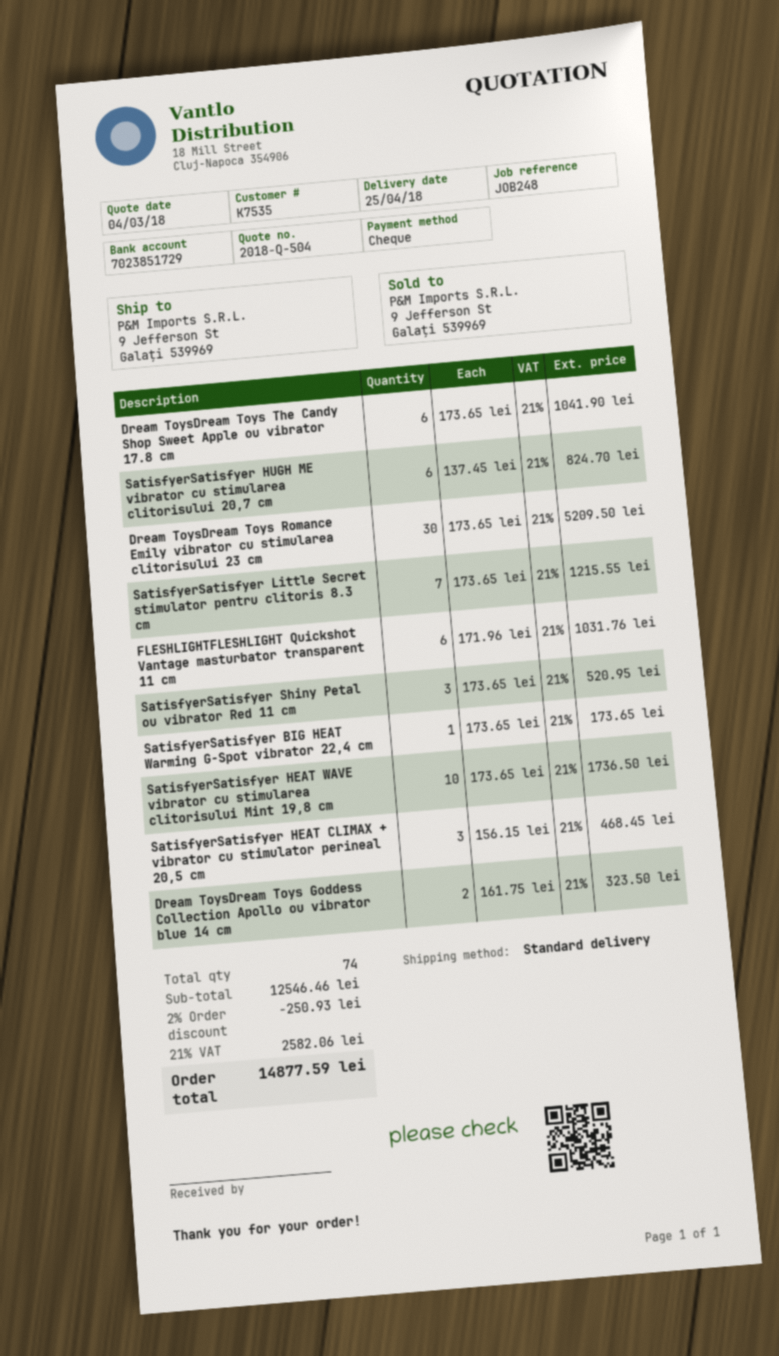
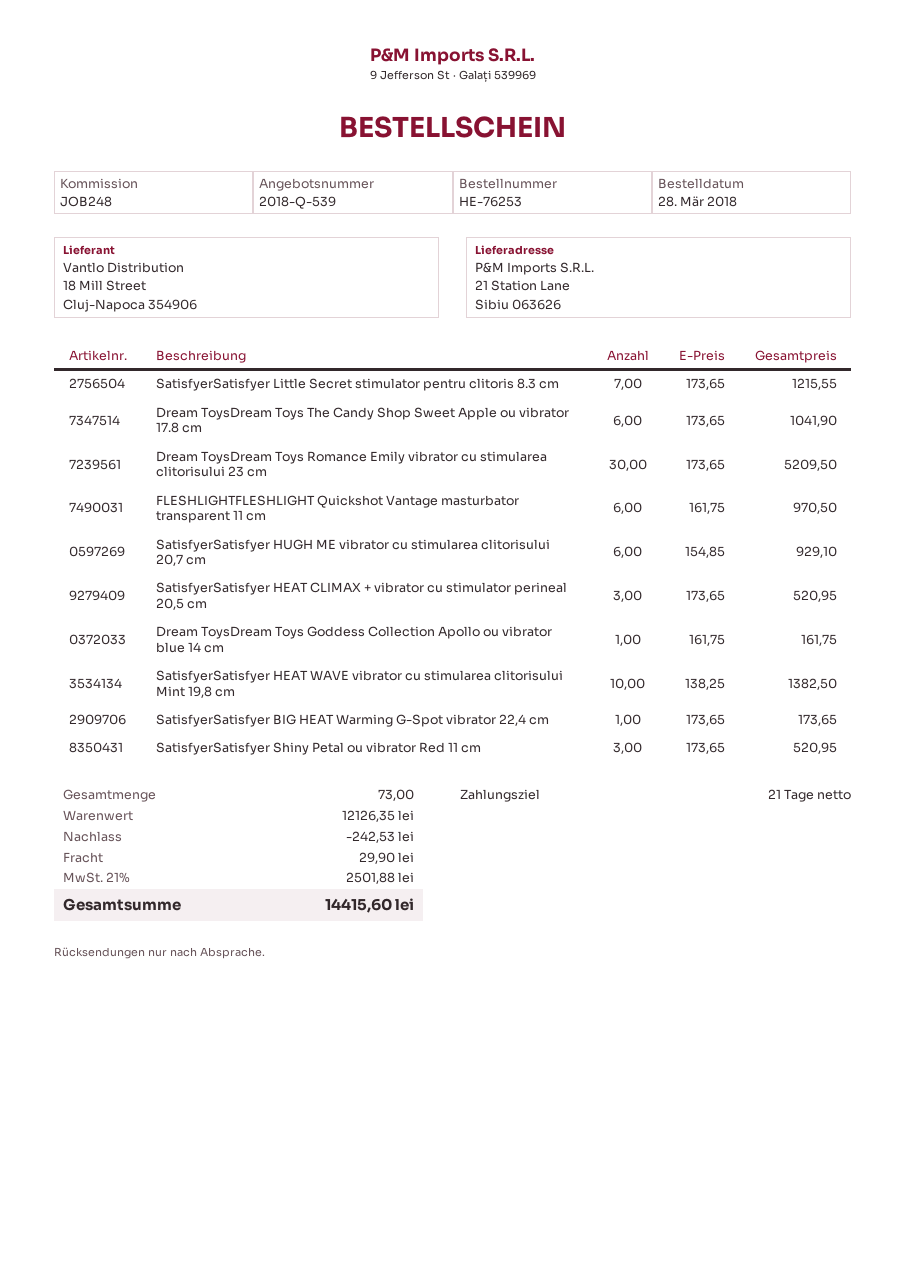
quote number: 2018-Q-504 -> 2018-Q-539
ship to: 9 Jefferson St, Galați 539969 -> 21 Station Lane, Sibiu 063626
SatisfyerSatisfyer HUGH ME vibrator cu stimularea clitorisului 20,7 cm: 6 x 137.45 = 824.70 -> 6 x 154.85 = 929.10
FLESHLIGHTFLESHLIGHT Quickshot Vantage masturbator transparent 11 cm: 6 x 171.96 = 1031.76 -> 6 x 161.75 = 970.50
SatisfyerSatisfyer HEAT WAVE vibrator cu stimularea clitorisului Mint 19,8 cm: 10 x 173.65 = 1736.50 -> 10 x 138.25 = 1382.50
SatisfyerSatisfyer HEAT CLIMAX + vibrator cu stimulator perineal 20,5 cm: 3 x 156.15 = 468.45 -> 3 x 173.65 = 520.95
Dream ToysDream Toys Goddess Collection Apollo ou vibrator blue 14 cm: 2 x 161.75 = 323.50 -> 1 x 161.75 = 161.75
total quantity: 74 -> 73
subtotal: 12546.46 -> 12126.35
discount: 250.93 -> 242.53
shipping: none -> 29.90
tax: 21% = 2582.06 -> 21% = 2501.88
total: 14877.59 -> 14415.60

